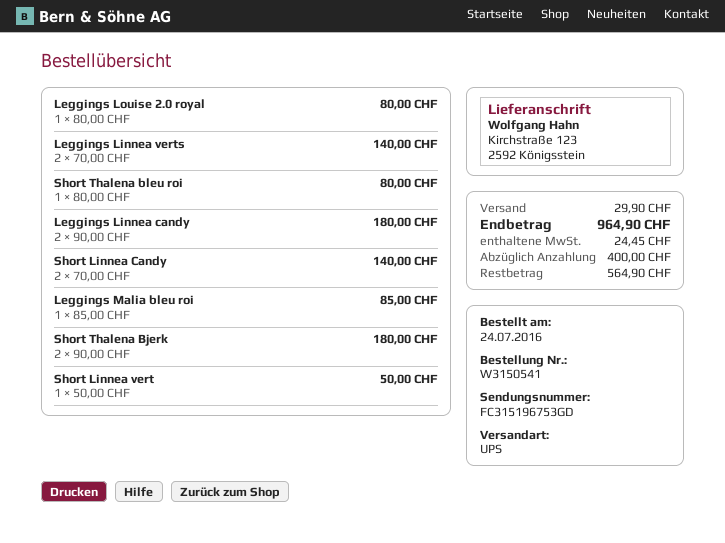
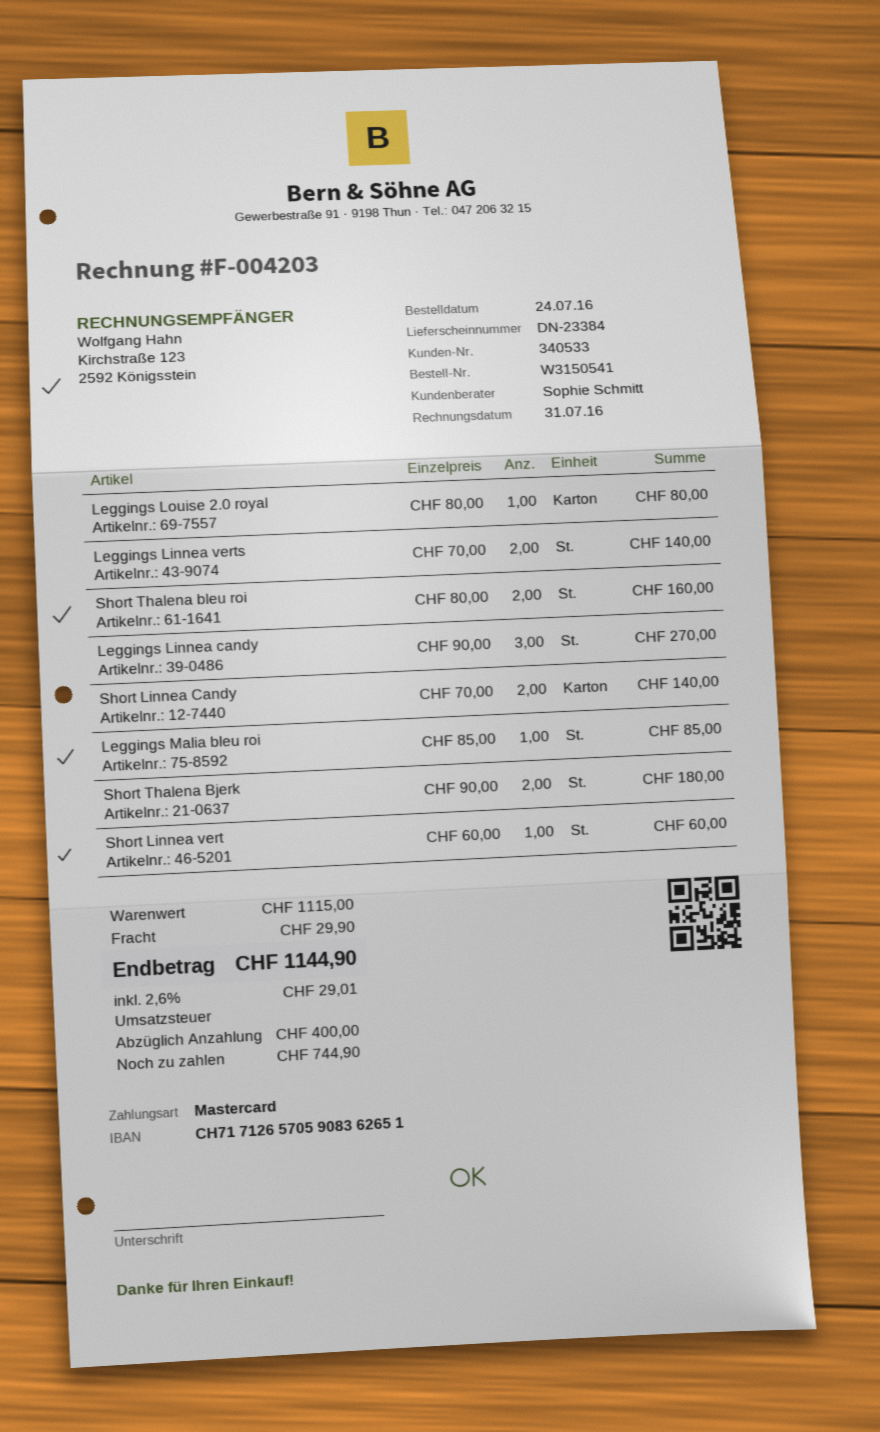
Short Thalena bleu roi: 1 x 80.00 = 80.00 -> 2 x 80.00 = 160.00
Leggings Linnea candy: 2 x 90.00 = 180.00 -> 3 x 90.00 = 270.00
Short Linnea vert: 1 x 50.00 = 50.00 -> 1 x 60.00 = 60.00
tax: 24.45 -> 29.01
total: 964.90 -> 1144.90
balance: 564.90 -> 744.90

